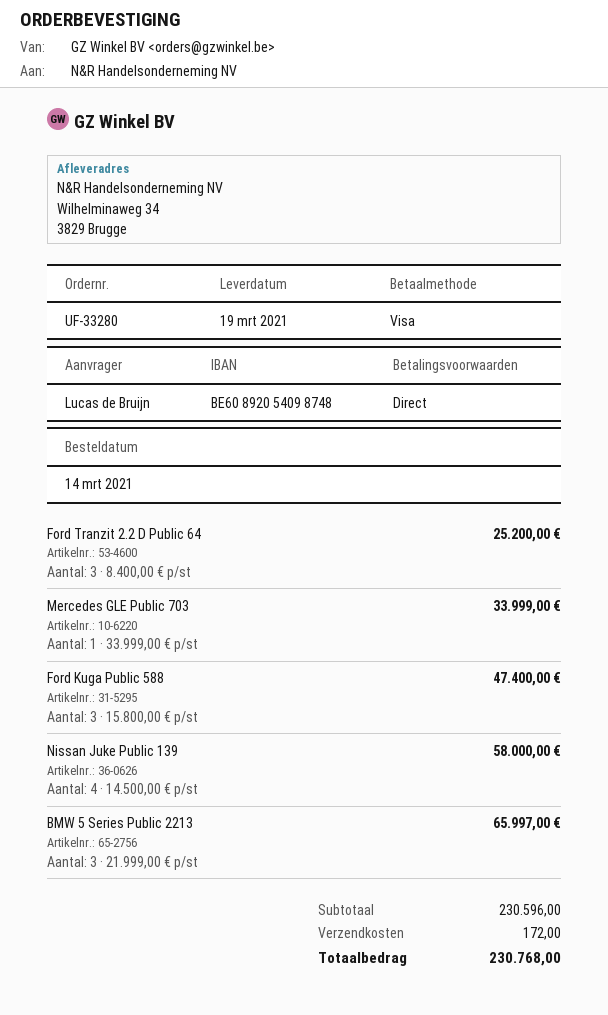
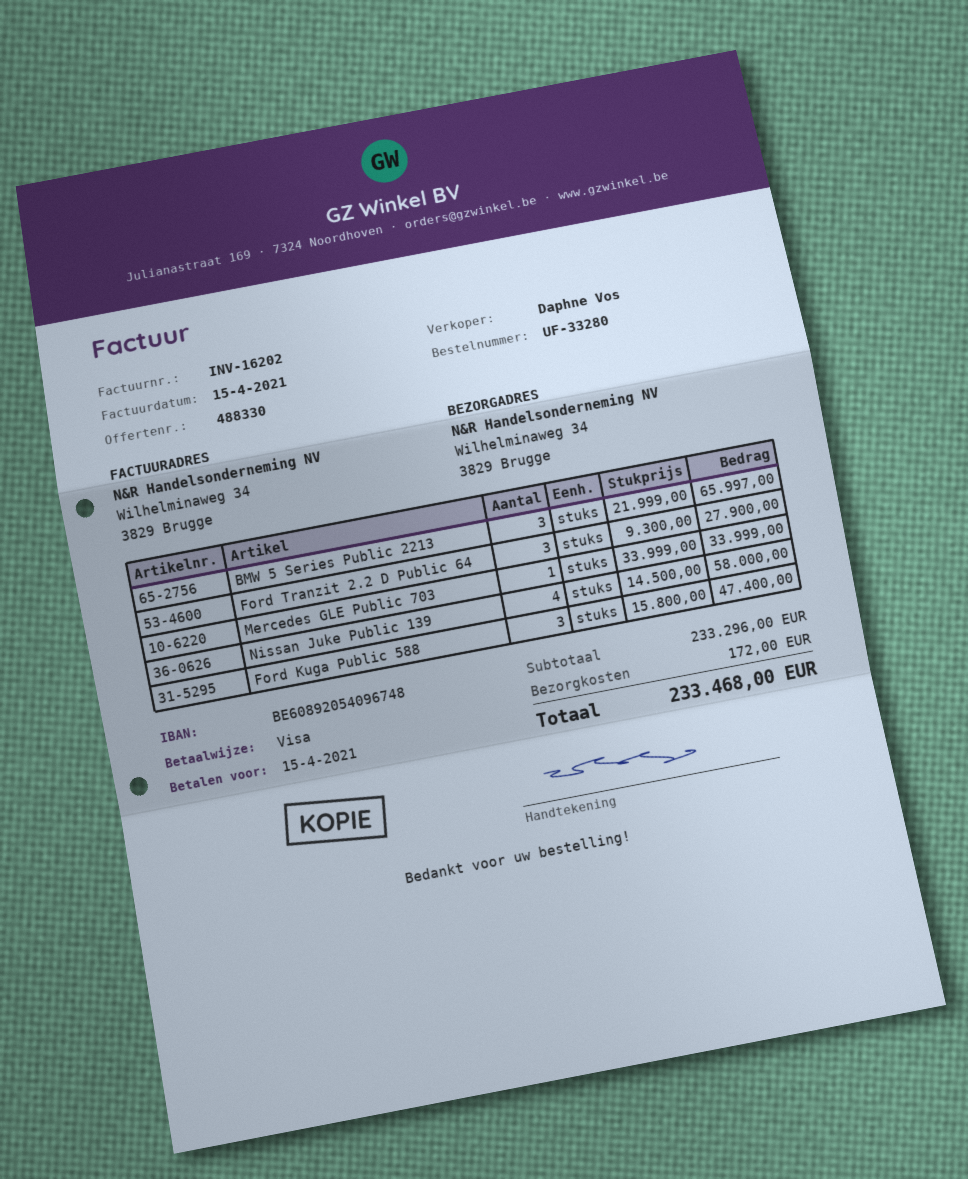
bank account: BE60892054098748 -> BE60892054096748
Ford Tranzit 2.2 D Public 64: 3 x 8400.00 = 25200.00 -> 3 x 9300.00 = 27900.00
subtotal: 230596.00 -> 233296.00
total: 230768.00 -> 233468.00

